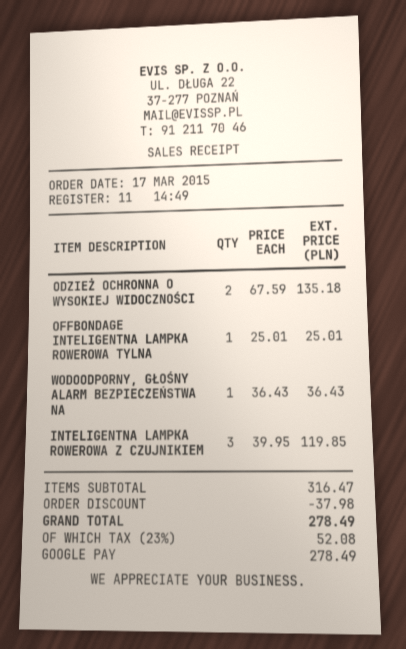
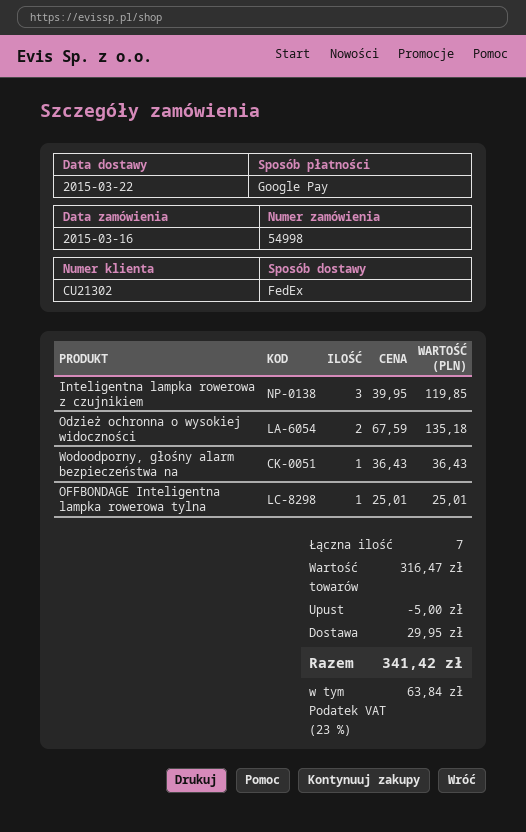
order date: 2015-03-17 -> 2015-03-16
discount: 37.98 -> 5.00
shipping: none -> 29.95
tax: 23% = 52.08 -> 23% = 63.84
total: 278.49 -> 341.42

